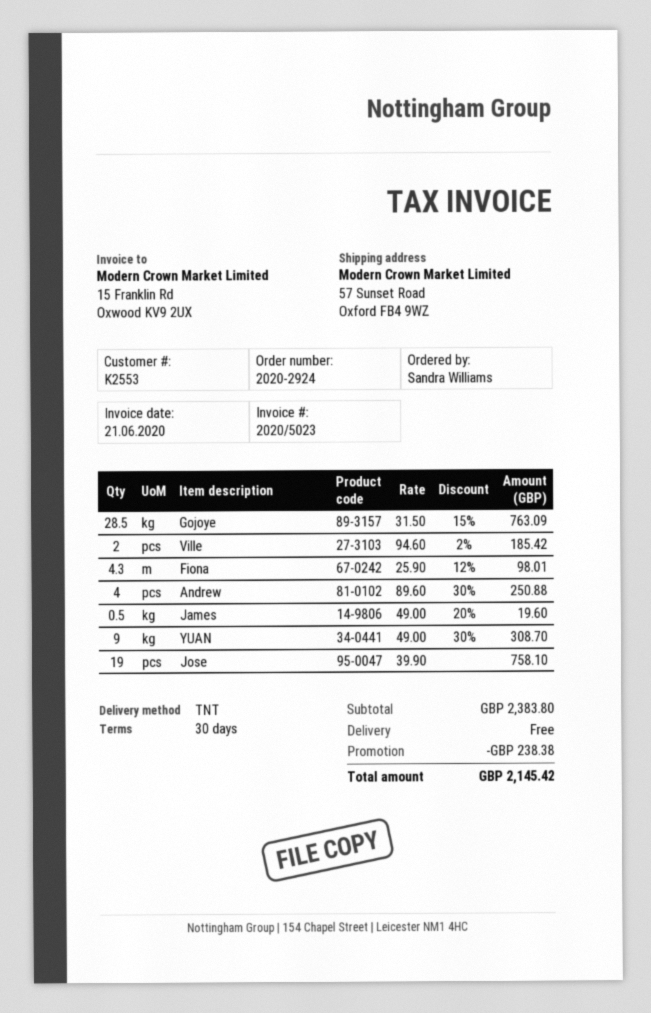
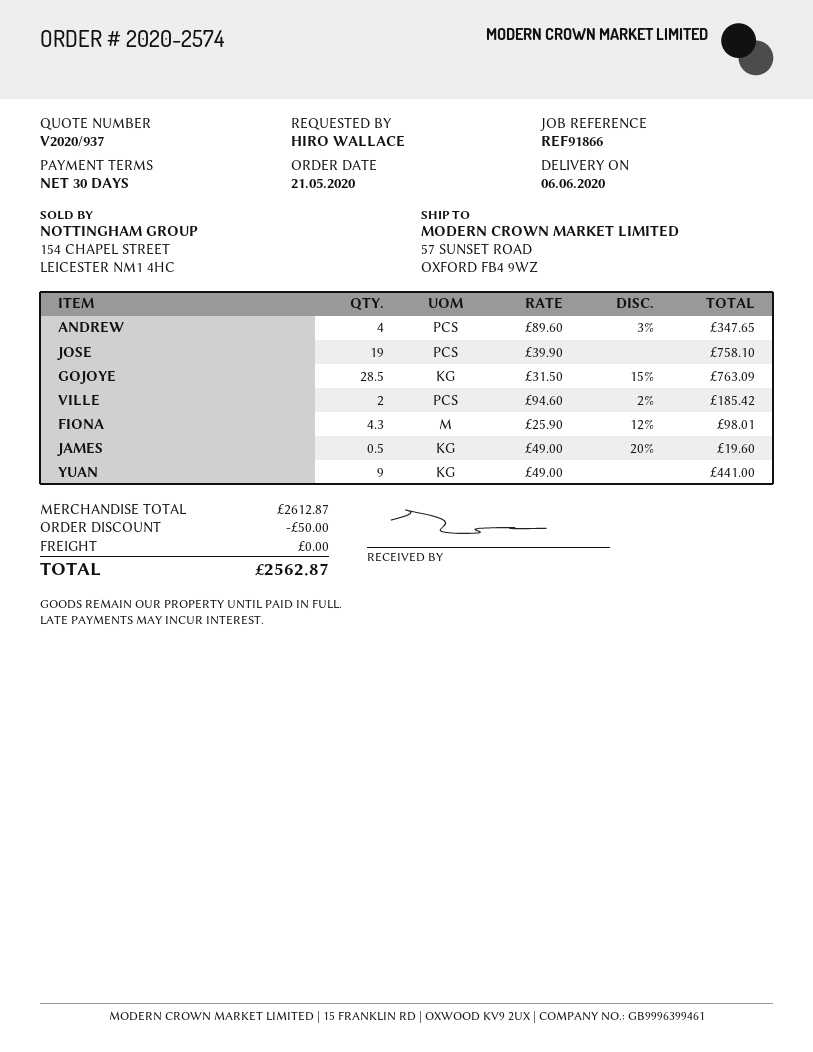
order number: 2020-2924 -> 2020-2574
ordered by: Sandra Williams -> HIRO WALLACE
Andrew: 4 x 89.60 - 30% = 250.88 -> 4 x 89.60 - 3% = 347.65
YUAN: 9 x 49.00 - 30% = 308.70 -> 9 x 49.00 = 441.00
subtotal: 2383.80 -> 2612.87
discount: 238.38 -> 50.00
total: 2145.42 -> 2562.87

